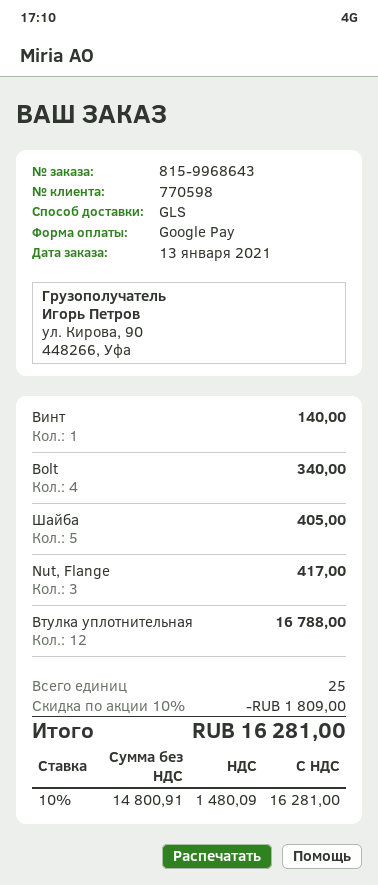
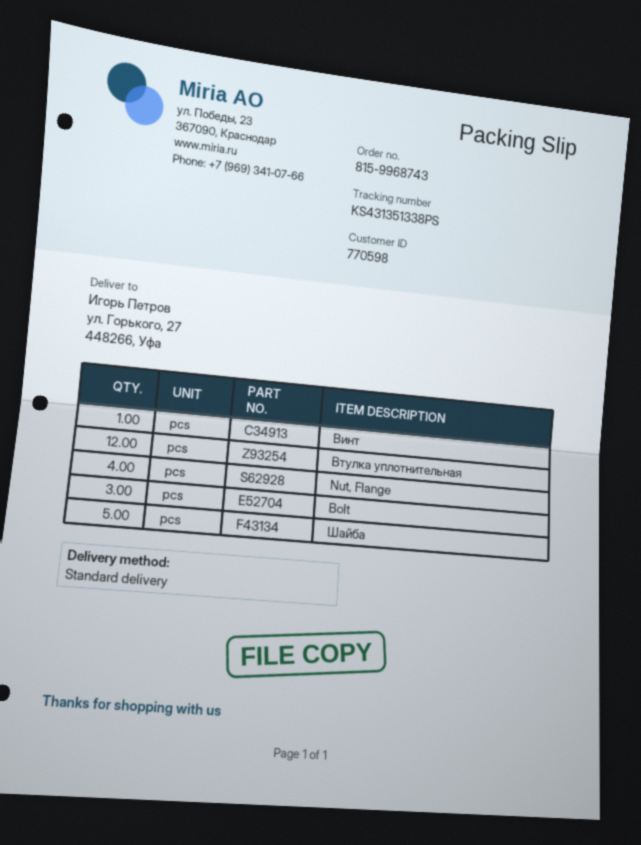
order number: 815-9968643 -> 815-9968743
shipping method: GLS -> standard
ship to: ул. Кирова, 90, 448266, Уфа -> ул. Горького, 27, 448266, Уфа
Bolt: 4 -> 3
Nut, Flange: 3 -> 4

